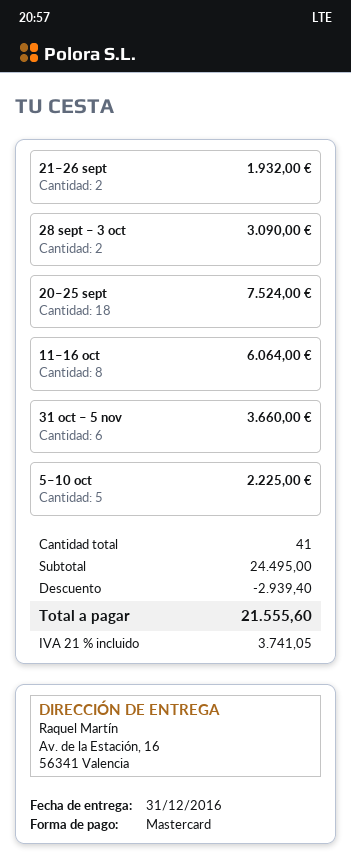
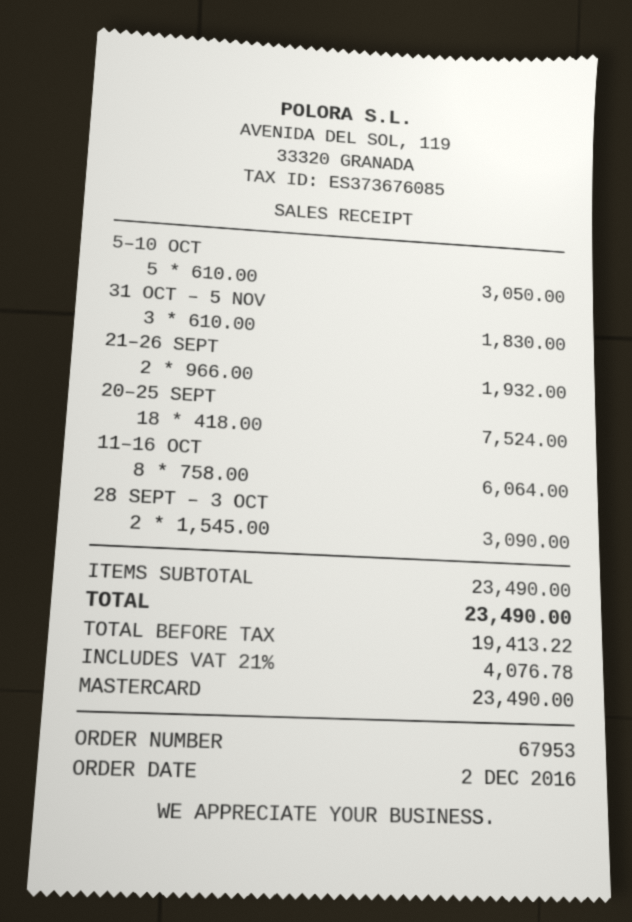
31 oct – 5 nov: 6 for 3660.00 -> 3 for 1830.00
5–10 oct: 5 for 2225.00 -> 5 for 3050.00
subtotal: 24495.00 -> 23490.00
discount: 2939.40 -> none
tax: 21% = 3741.05 -> 21% = 4076.78
total: 21555.60 -> 23490.00

